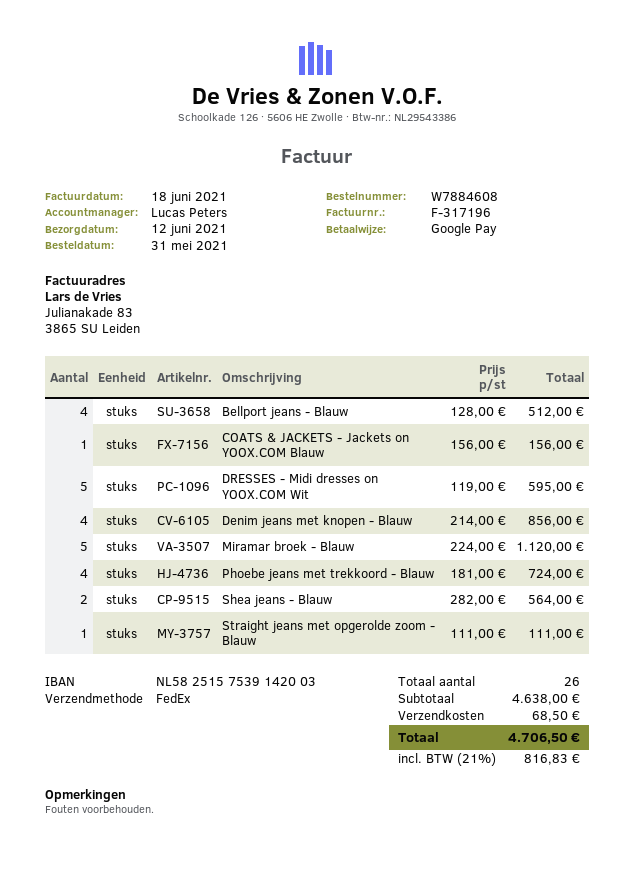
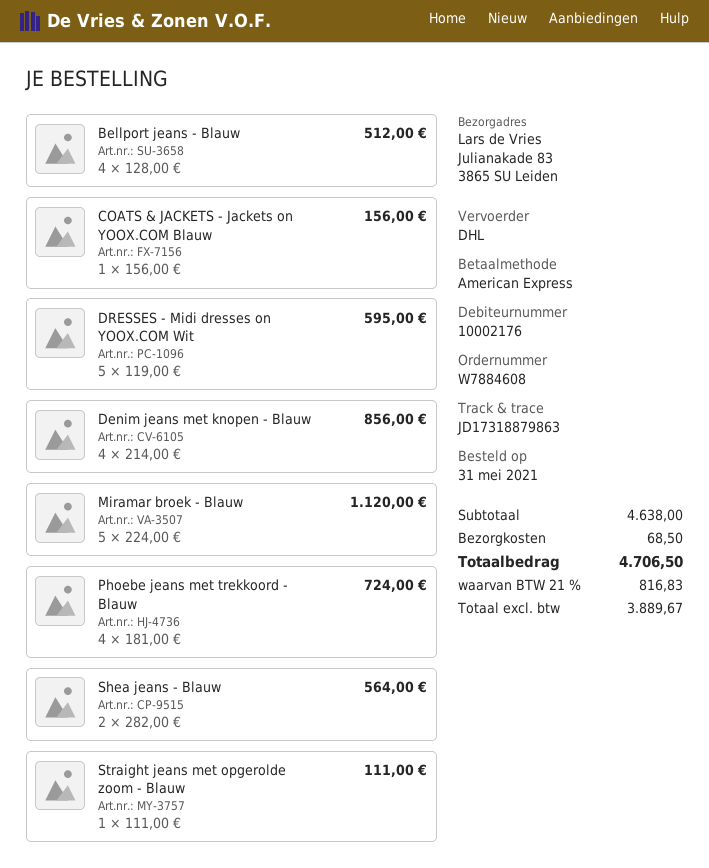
payment method: Google Pay -> American Express
shipping method: FedEx -> DHL

